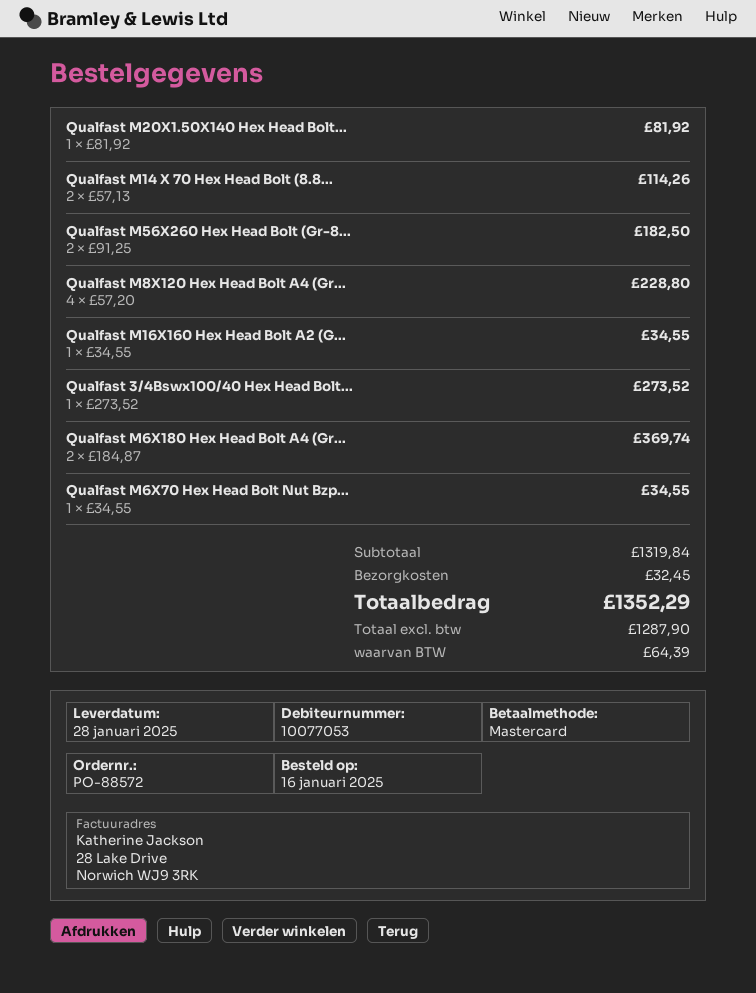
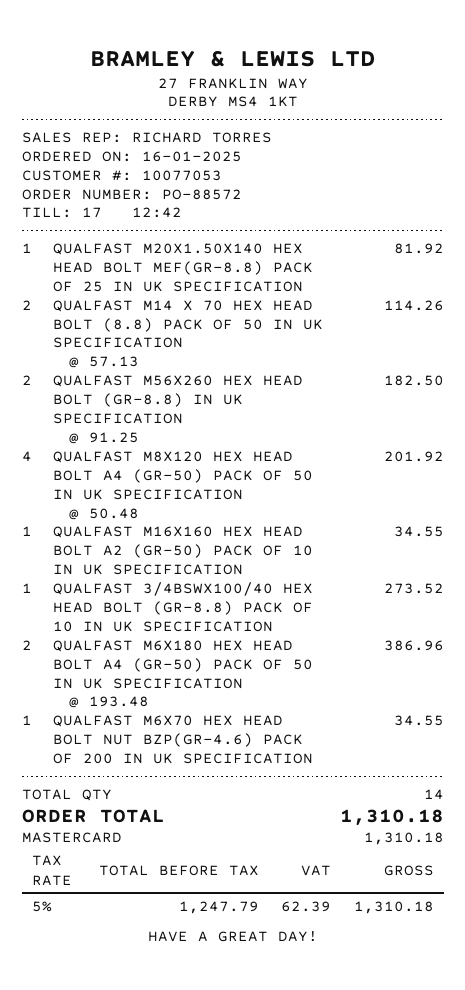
Qualfast M8X120 Hex Head Bolt A4 (Gr...: 4 x 57.20 = 228.80 -> 4 x 50.48 = 201.92
Qualfast M6X180 Hex Head Bolt A4 (Gr...: 2 x 184.87 = 369.74 -> 2 x 193.48 = 386.96
shipping: 32.45 -> none
net: 1287.90 -> 1247.79
tax: 64.39 -> 62.39
total: 1352.29 -> 1310.18

